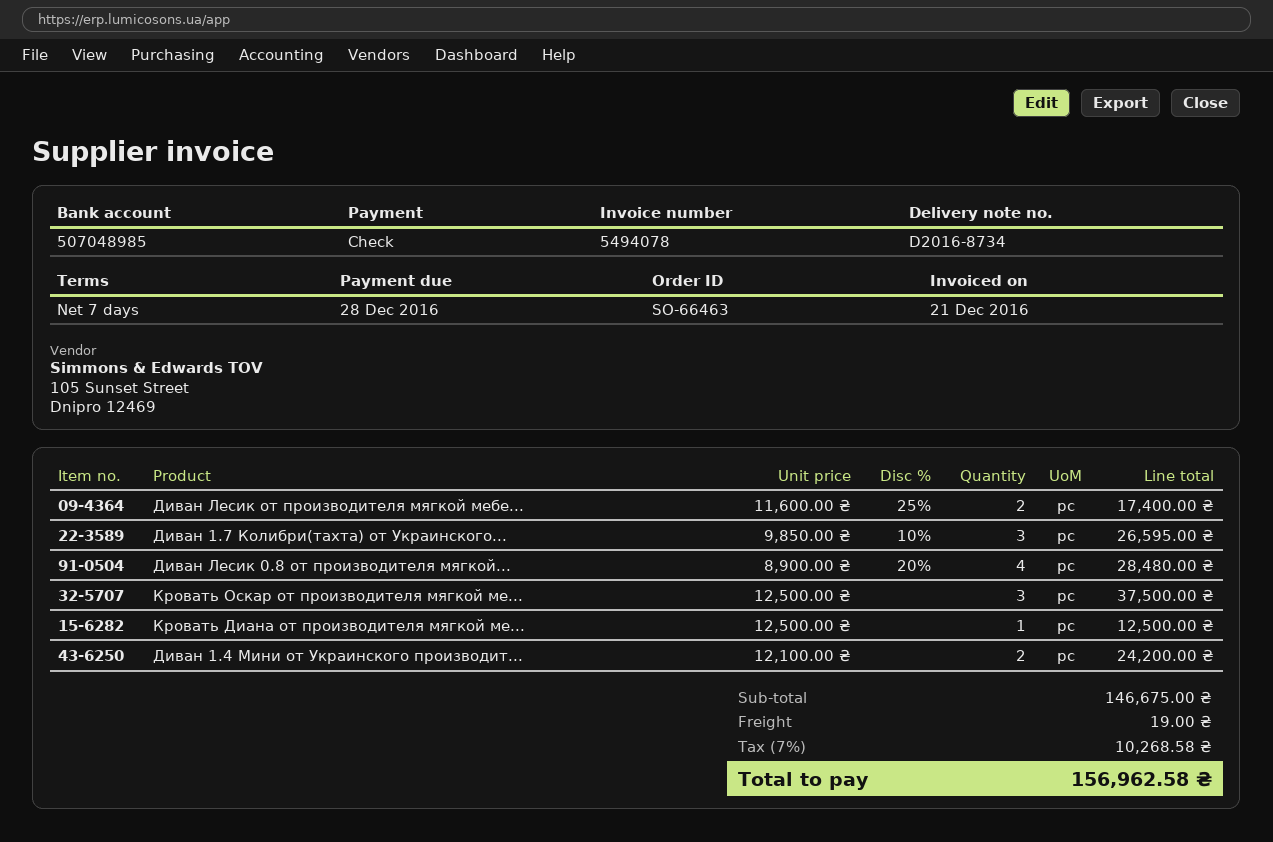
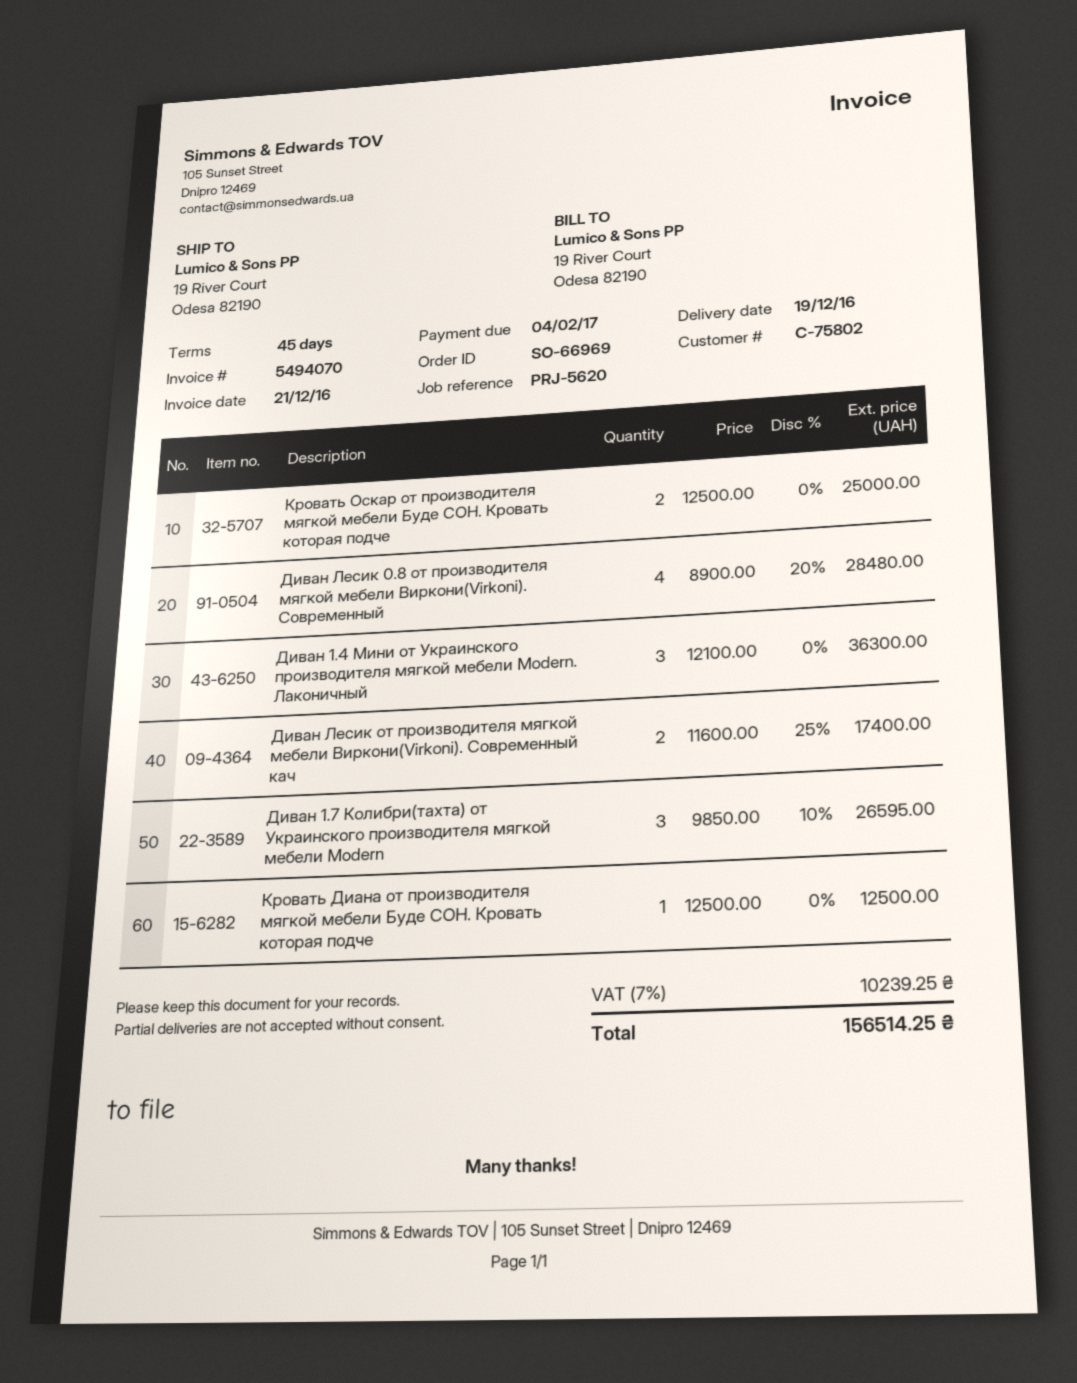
order number: SO-66463 -> SO-66969
invoice number: 5494078 -> 5494070
payment terms: 7 days -> 45 days
due date: 2016-12-28 -> 2017-02-04
Кровать Оскар от производителя мягкой ме...: 3 x 12500.00 = 37500.00 -> 2 x 12500.00 = 25000.00
Диван 1.4 Мини от Украинского производит...: 2 x 12100.00 = 24200.00 -> 3 x 12100.00 = 36300.00
shipping: 19.00 -> none
tax: 7% = 10268.58 -> 7% = 10239.25
total: 156962.58 -> 156514.25

